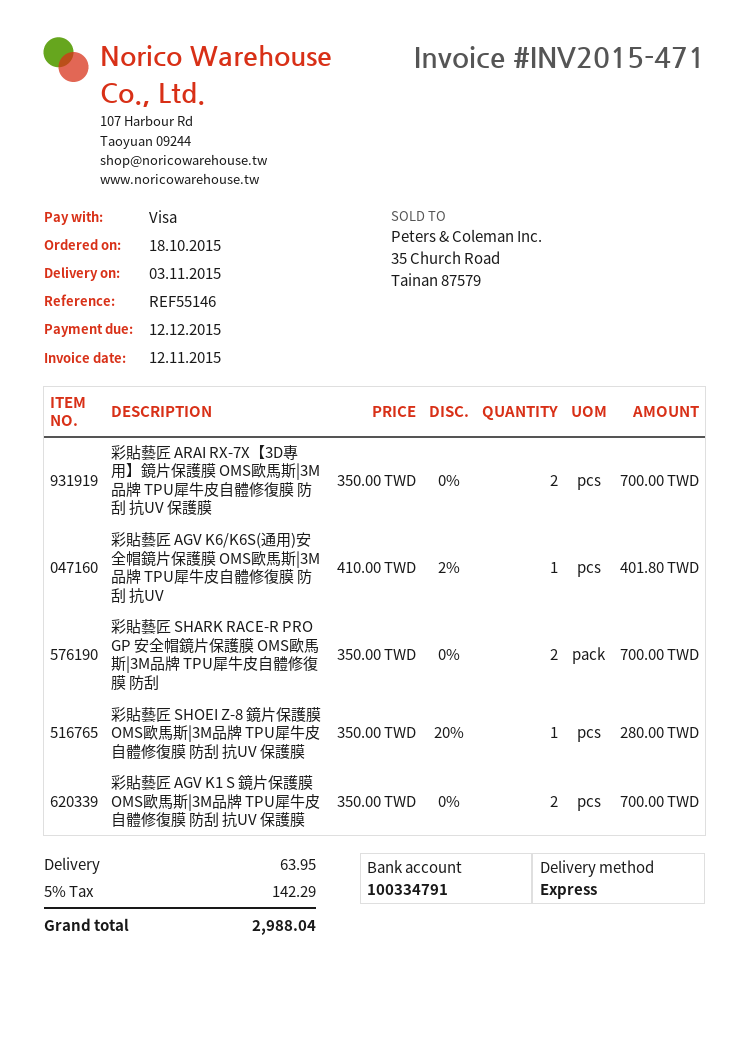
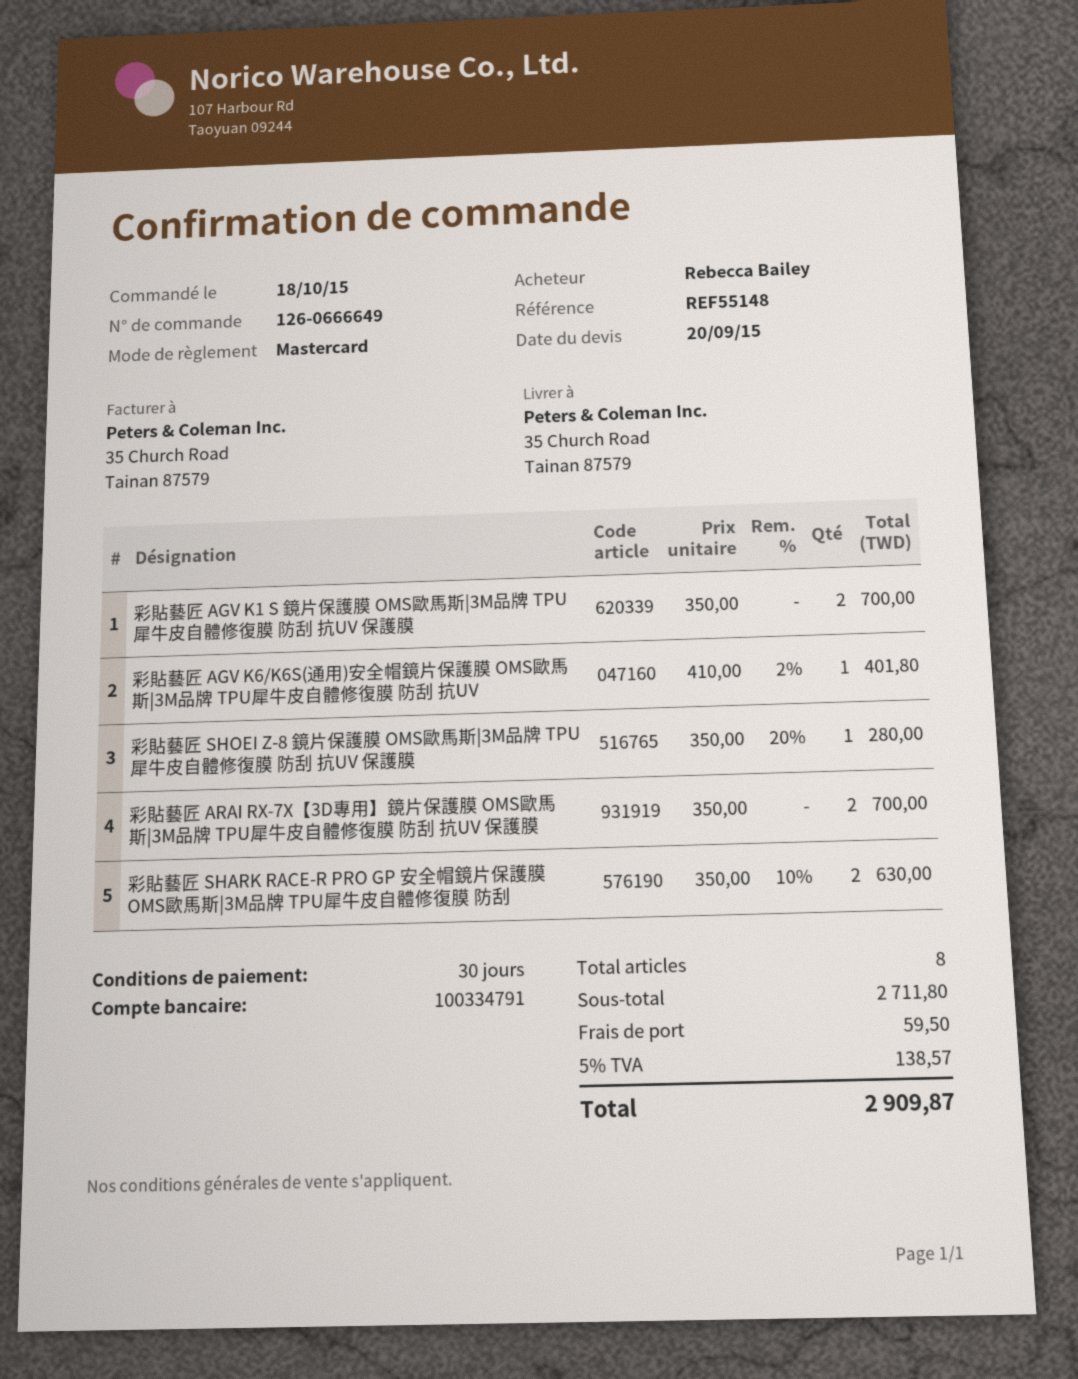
reference: REF55146 -> REF55148
payment method: Visa -> Mastercard
彩貼藝匠 SHARK RACE-R PRO GP 安全帽鏡片保護膜 OMS歐馬斯|3M品牌 TPU犀牛皮自體修復膜 防刮: 2 x 350.00 = 700.00 -> 2 x 350.00 - 10% = 630.00
shipping: 63.95 -> 59.50
tax: 5% = 142.29 -> 5% = 138.57
total: 2988.04 -> 2909.87

